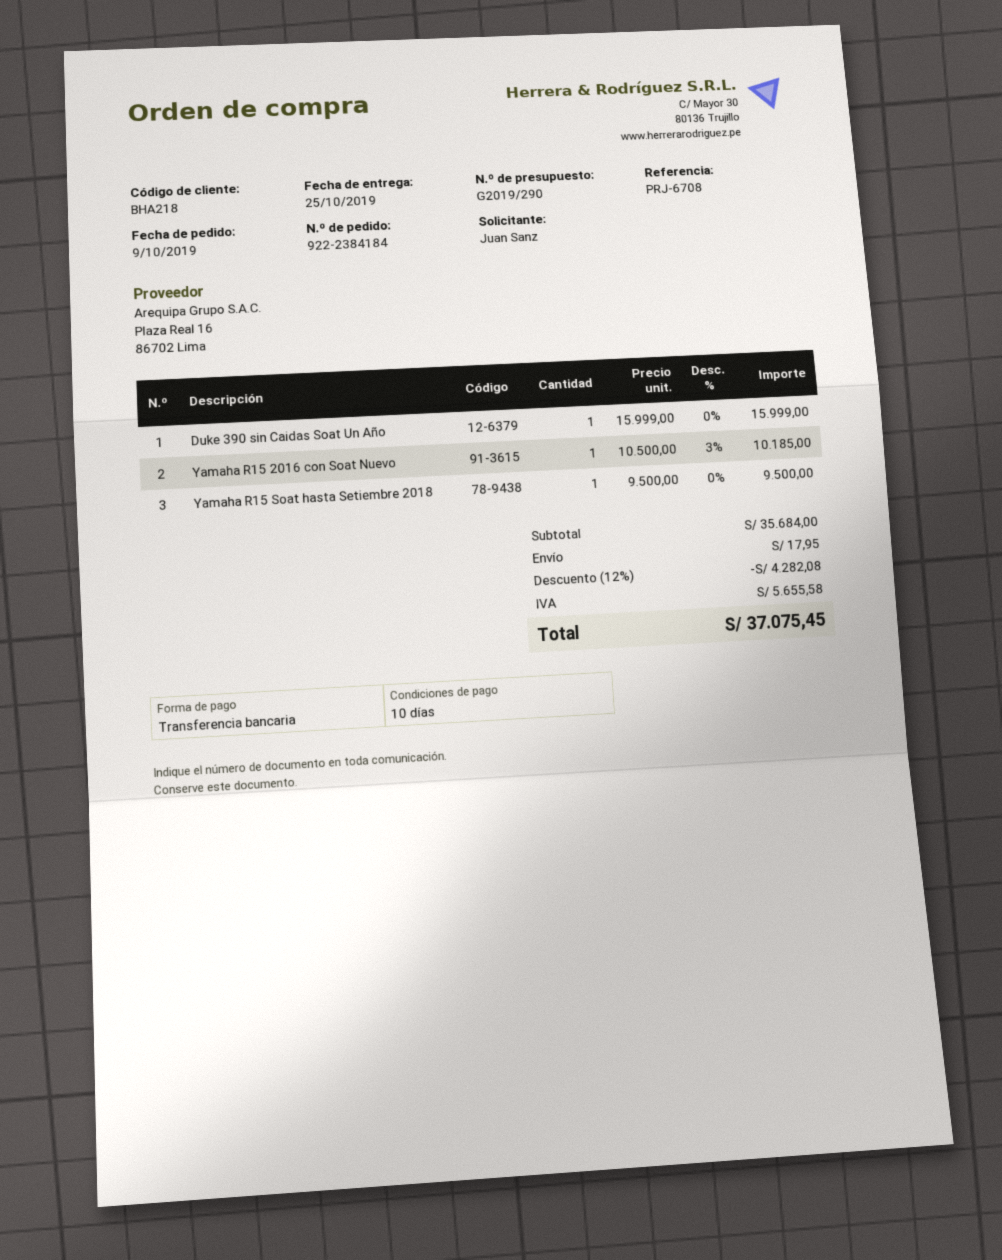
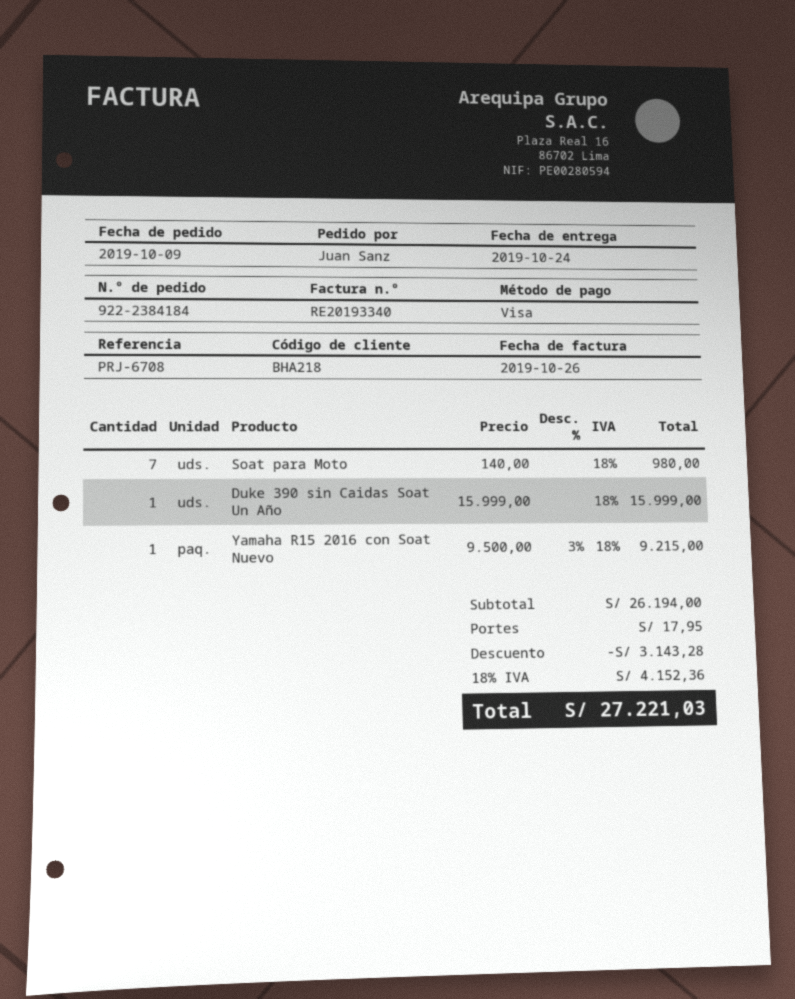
delivery date: 2019-10-25 -> 2019-10-24
payment method: bank transfer -> Visa
Yamaha R15 2016 con Soat Nuevo: 1 x 10500.00 - 3% = 10185.00 -> 1 x 9500.00 - 3% = 9215.00
Yamaha R15 Soat hasta Setiembre 2018: 1 x 9500.00 = 9500.00 -> none
Soat para Moto: none -> 7 x 140.00 = 980.00
subtotal: 35684.00 -> 26194.00
discount: 4282.08 -> 3143.28
tax: 5655.58 -> 4152.36
total: 37075.45 -> 27221.03

